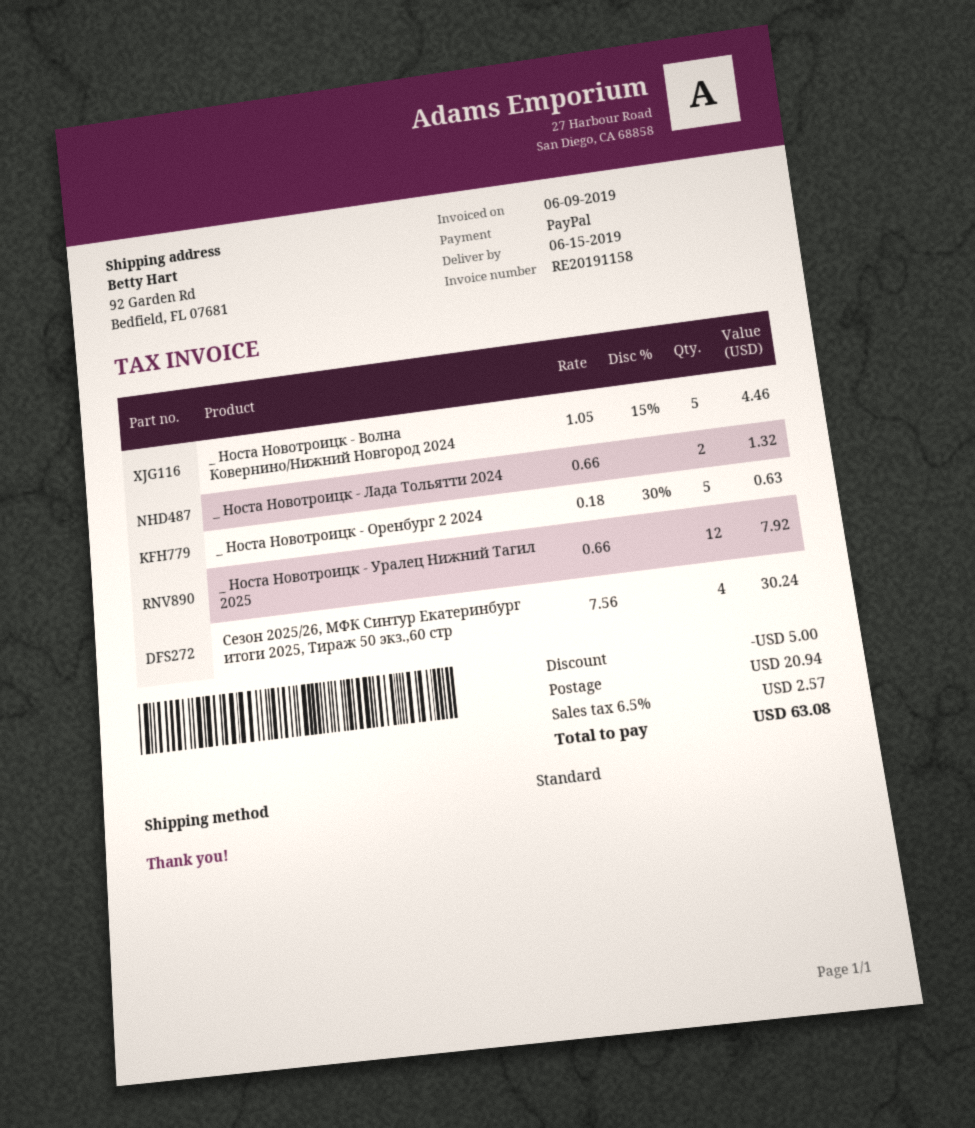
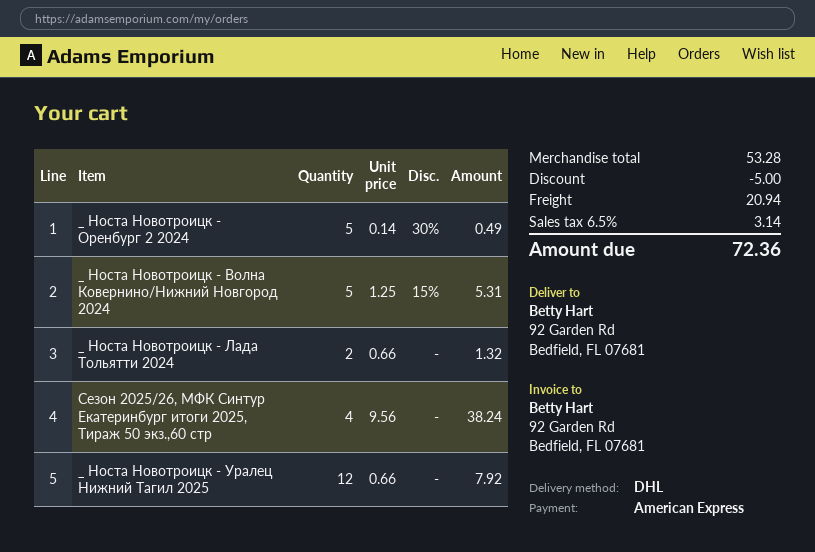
payment method: PayPal -> American Express
shipping method: standard -> DHL
_ Носта Новотроицк - Волна Ковернино/Нижний Новгород 2024: 5 x 1.05 - 15% = 4.46 -> 5 x 1.25 - 15% = 5.31
_ Носта Новотроицк - Оренбург 2 2024: 5 x 0.18 - 30% = 0.63 -> 5 x 0.14 - 30% = 0.49
Сезон 2025/26, МФК Синтур Екатеринбург итоги 2025, Тираж 50 экз.,60 стр: 4 x 7.56 = 30.24 -> 4 x 9.56 = 38.24
tax: 6.5% = 2.57 -> 6.5% = 3.14
total: 63.08 -> 72.36

